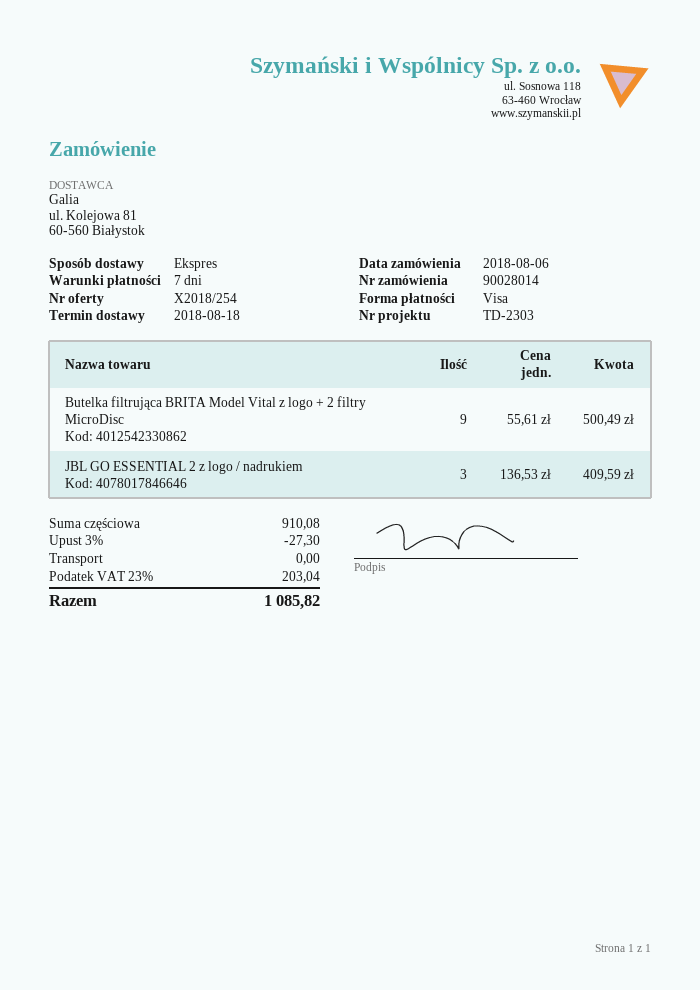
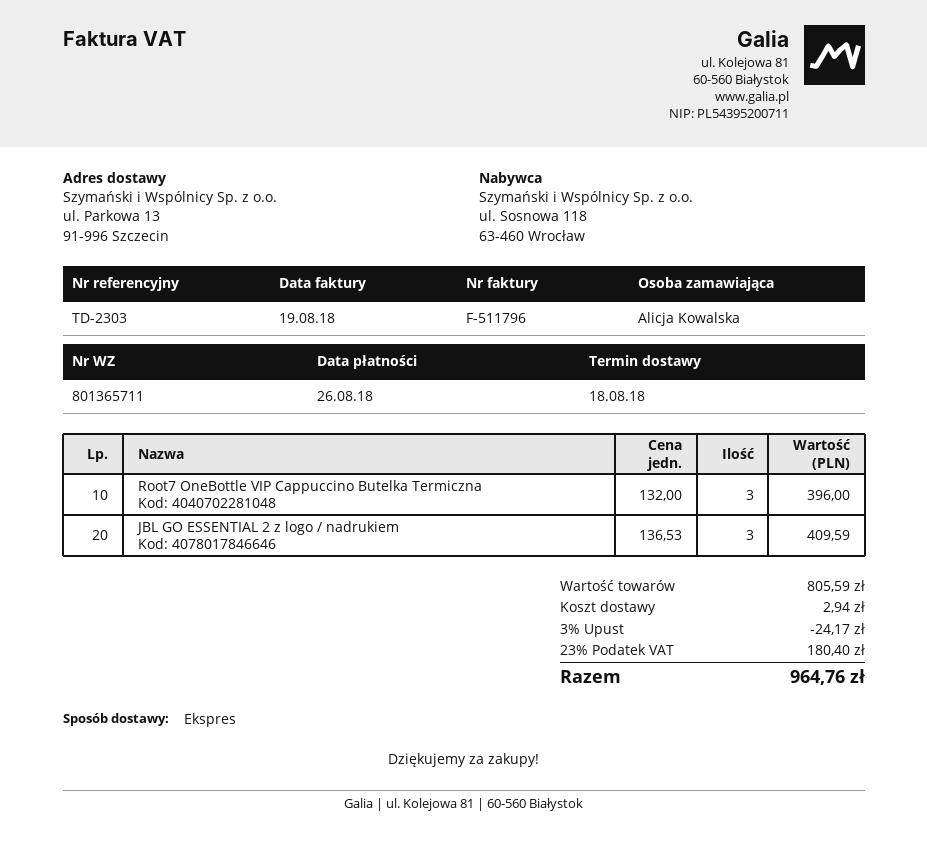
Butelka filtrująca BRITA Model Vital z logo + 2 filtry MicroDisc: 9 x 55.61 = 500.49 -> none
Root7 OneBottle VIP Cappuccino Butelka Termiczna: none -> 3 x 132.00 = 396.00
subtotal: 910.08 -> 805.59
discount: 3% = 27.30 -> 3% = 24.17
shipping: 0.00 -> 2.94
tax: 23% = 203.04 -> 23% = 180.40
total: 1085.82 -> 964.76

